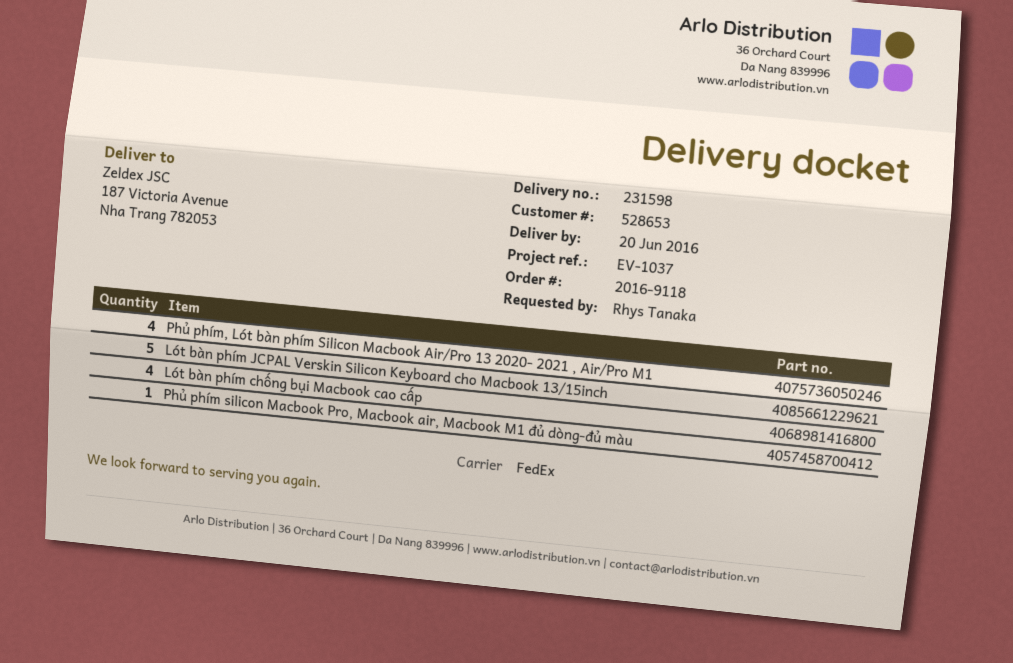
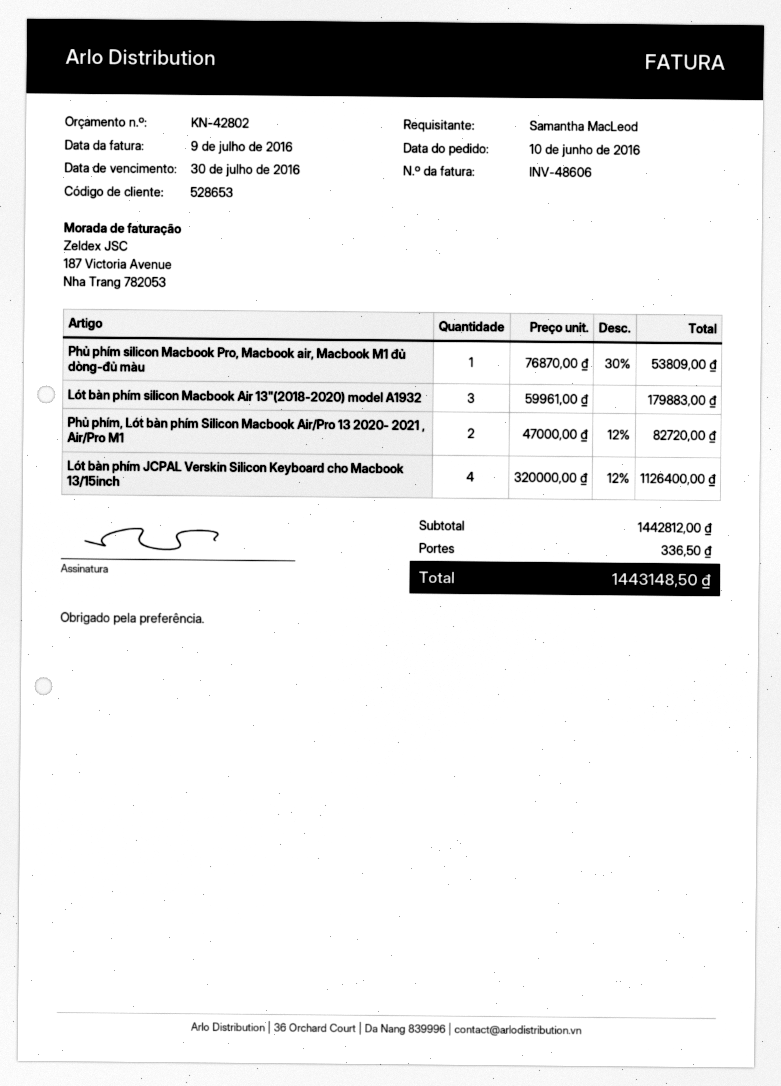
ordered by: Rhys Tanaka -> Samantha MacLeod
Phủ phím, Lót bàn phím Silicon Macbook Air/Pro 13 2020- 2021 , Air/Pro M1: 4 -> 2
Lót bàn phím JCPAL Verskin Silicon Keyboard cho Macbook 13/15inch: 5 -> 4
Lót bàn phím chống bụi Macbook cao cấp: 4 -> none
Lót bàn phím silicon Macbook Air 13"(2018-2020) model A1932: none -> 3

